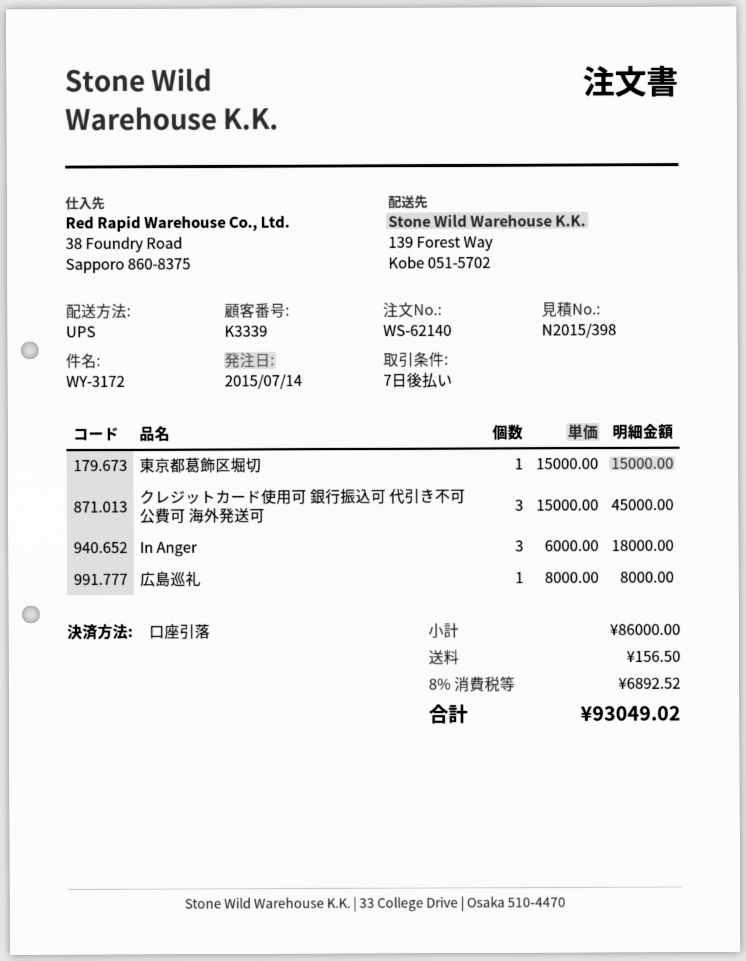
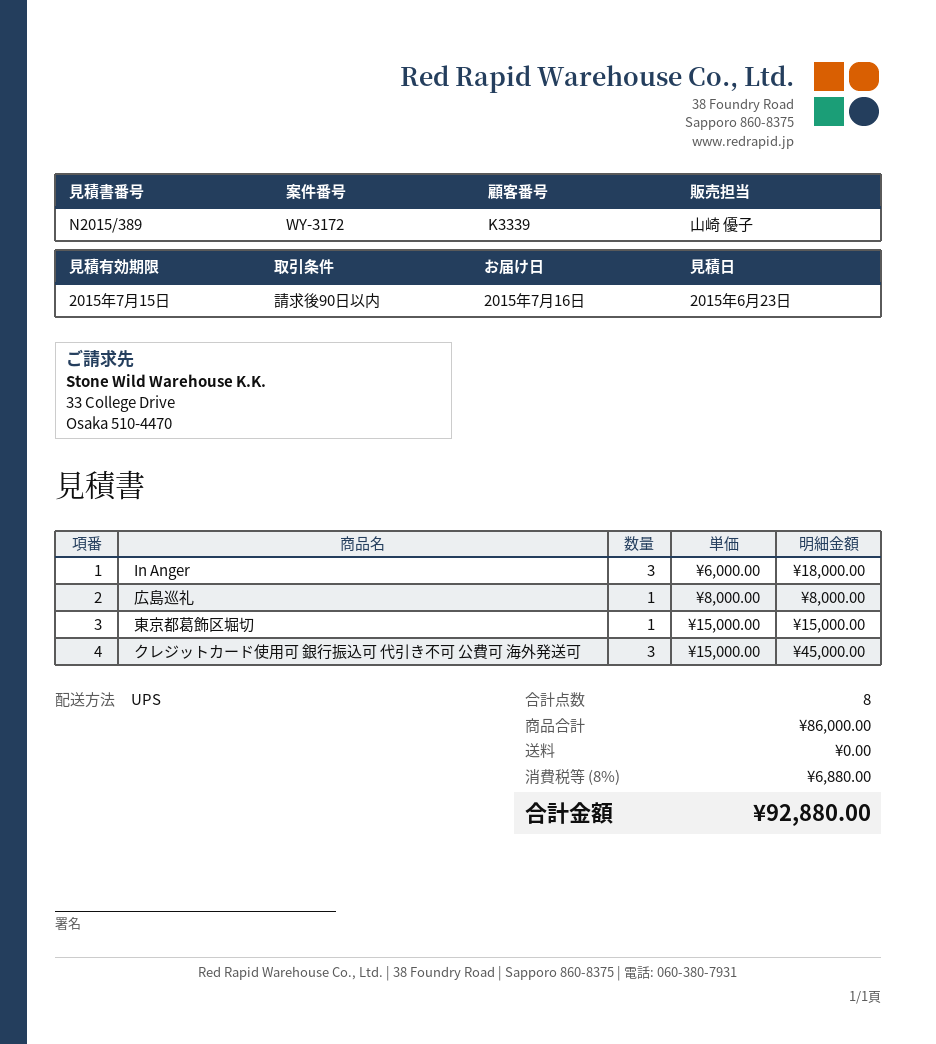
quote number: N2015/398 -> N2015/389
payment terms: 7 days -> 90 days
shipping: 156.50 -> 0.00
tax: 8% = 6892.52 -> 8% = 6880.00
total: 93049.02 -> 92880.00

